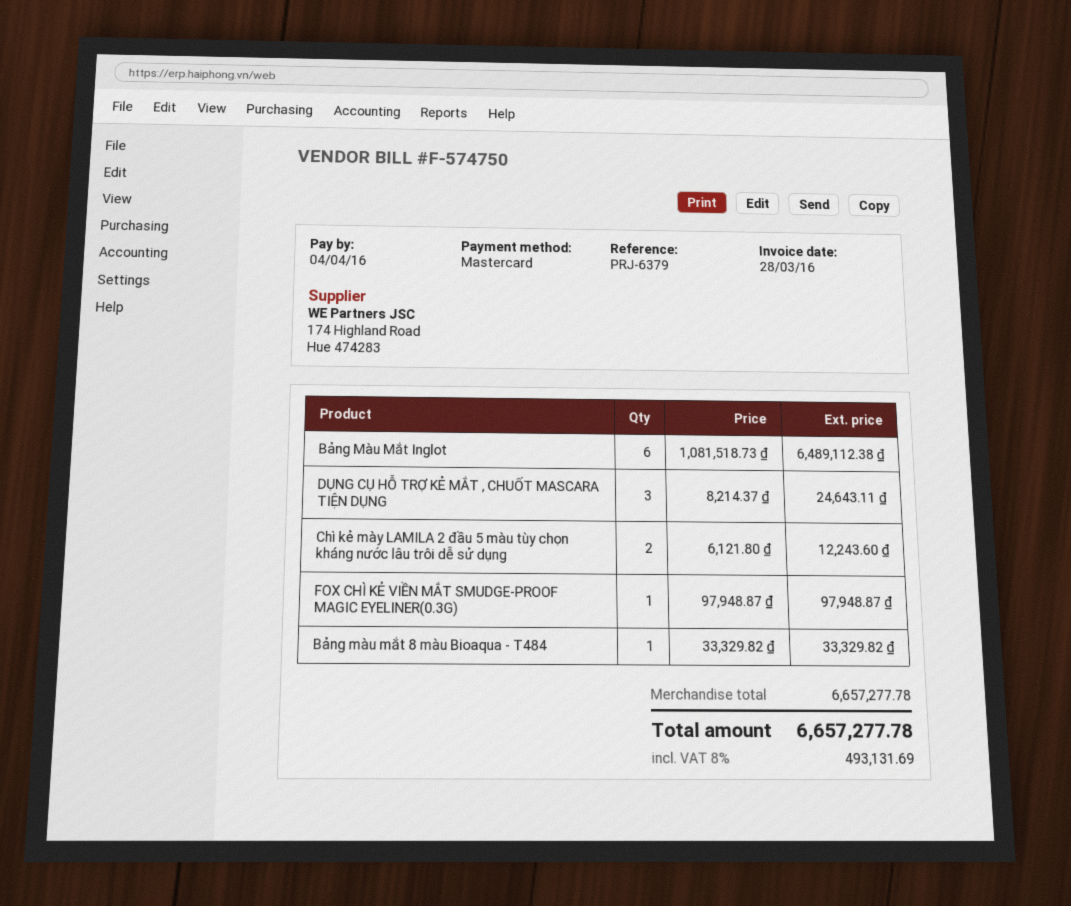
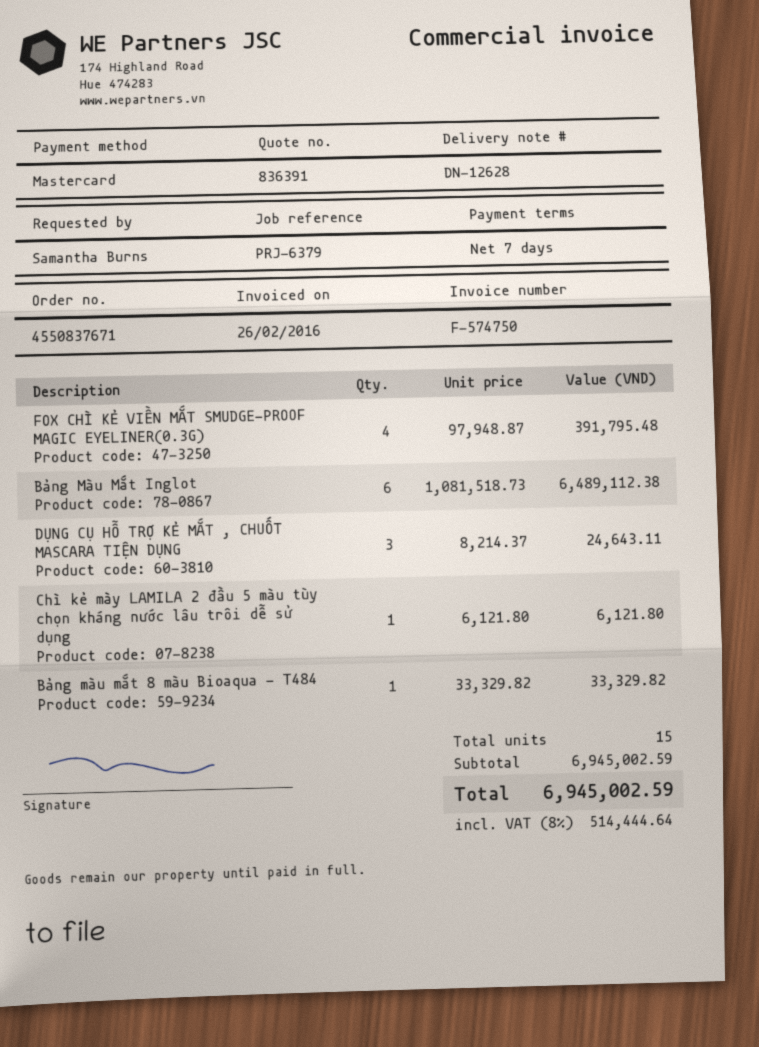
invoice date: 2016-03-28 -> 2016-02-26
Chì kẻ mày LAMILA 2 đầu 5 màu tùy chọn kháng nước lâu trôi dễ sử dụng: 2 x 6121.80 = 12243.60 -> 1 x 6121.80 = 6121.80
FOX CHÌ KẺ VIỀN MẮT SMUDGE-PROOF MAGIC EYELINER(0.3G): 1 x 97948.87 = 97948.87 -> 4 x 97948.87 = 391795.48
subtotal: 6657277.78 -> 6945002.59
tax: 8% = 493131.69 -> 8% = 514444.64
total: 6657277.78 -> 6945002.59

